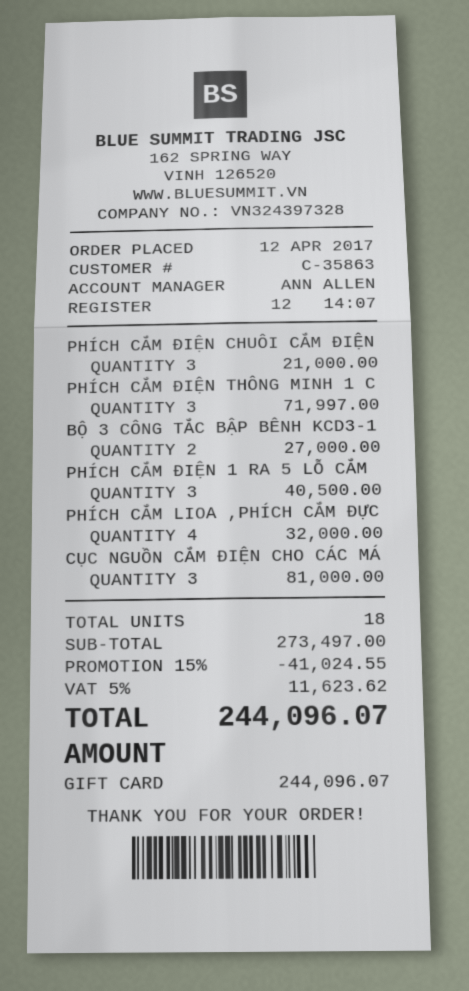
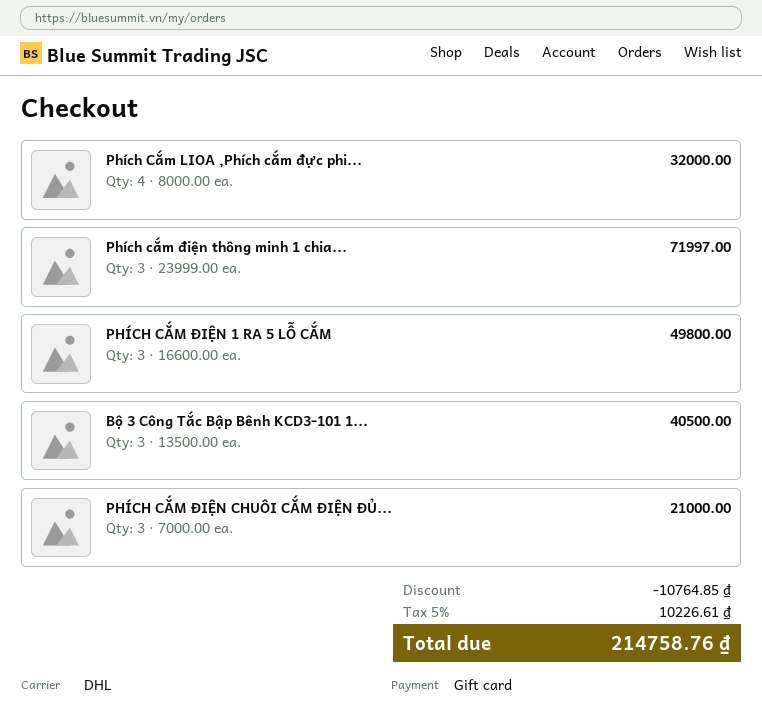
BỘ 3 CÔNG TẮC BẬP BÊNH KCD3-1: 2 for 27000.00 -> 3 for 40500.00
PHÍCH CẮM ĐIỆN 1 RA 5 LỖ CẮM: 3 for 40500.00 -> 3 for 49800.00
CỤC NGUỒN CẮM ĐIỆN CHO CÁC MÁ: 3 for 81000.00 -> none
discount: 41024.55 -> 10764.85
tax: 5% = 11623.62 -> 5% = 10226.61
total: 244096.07 -> 214758.76

